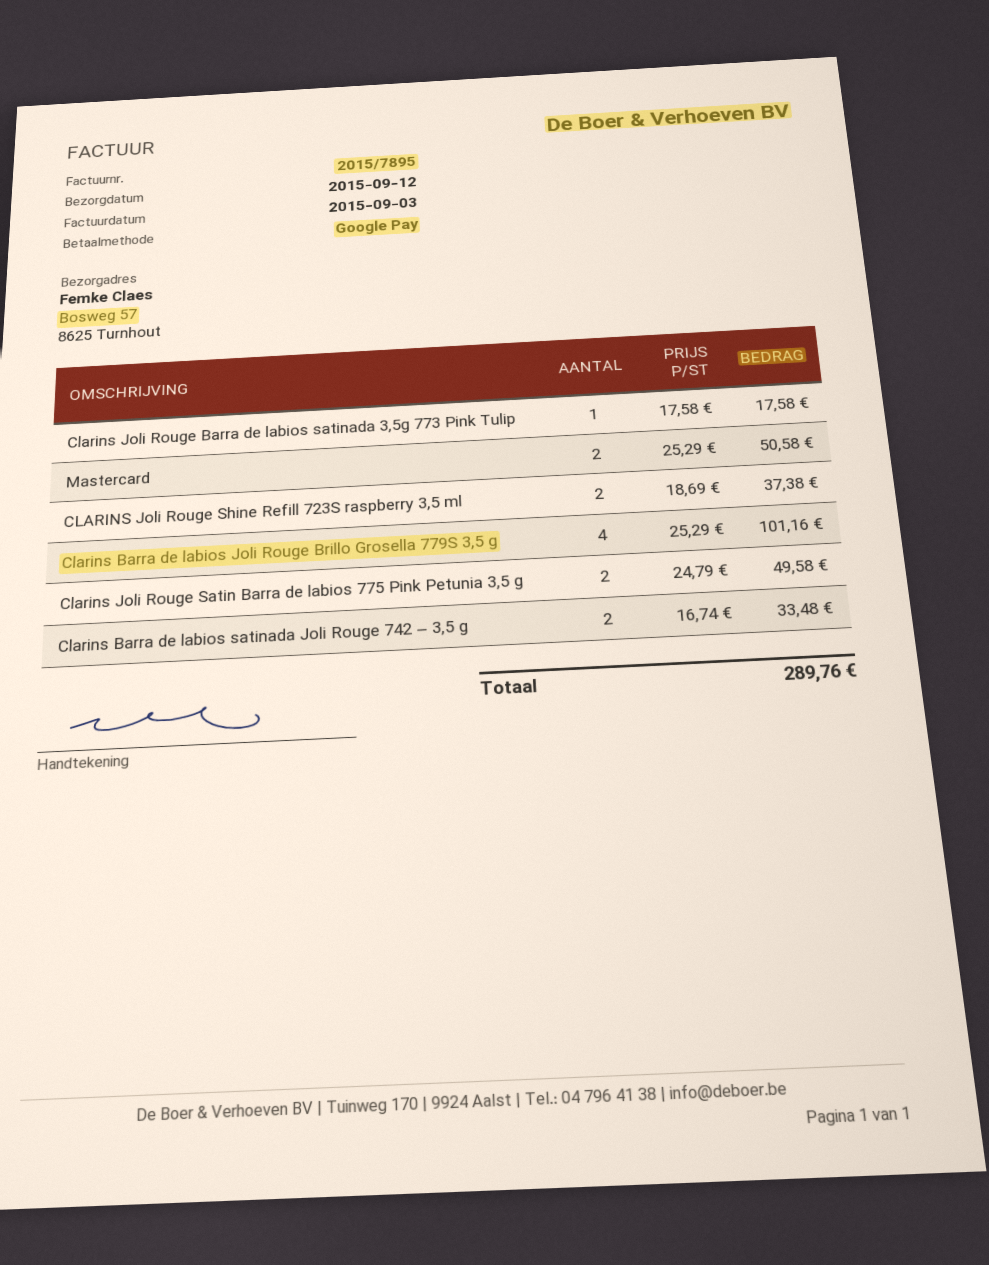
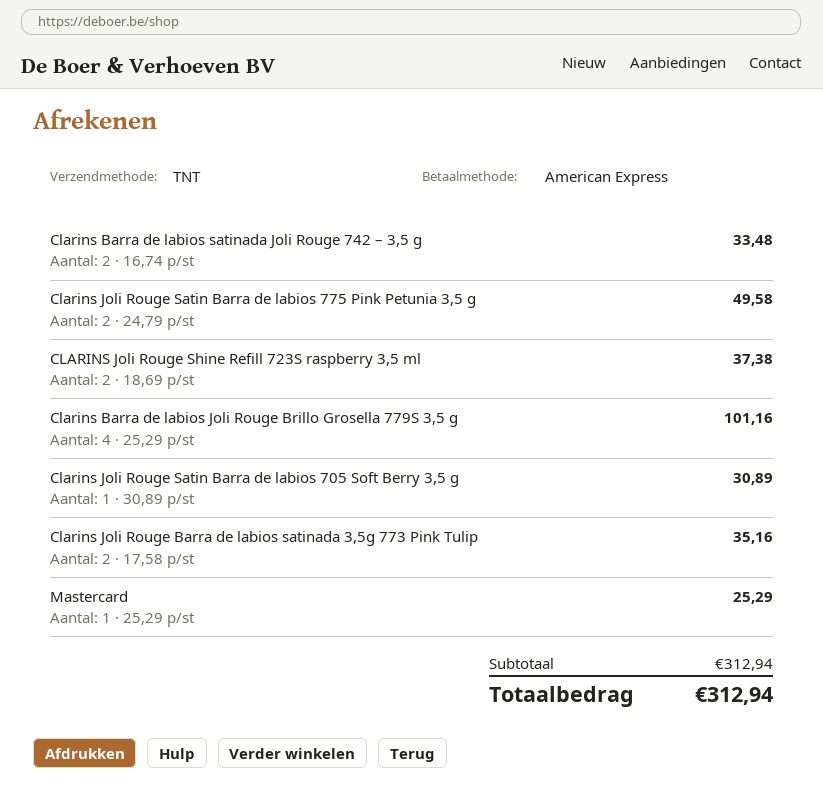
payment method: Google Pay -> American Express
Clarins Joli Rouge Barra de labios satinada 3,5g 773 Pink Tulip: 1 x 17.58 = 17.58 -> 2 x 17.58 = 35.16
Mastercard: 2 x 25.29 = 50.58 -> 1 x 25.29 = 25.29
Clarins Joli Rouge Satin Barra de labios 705 Soft Berry 3,5 g: none -> 1 x 30.89 = 30.89
total: 289.76 -> 312.94

